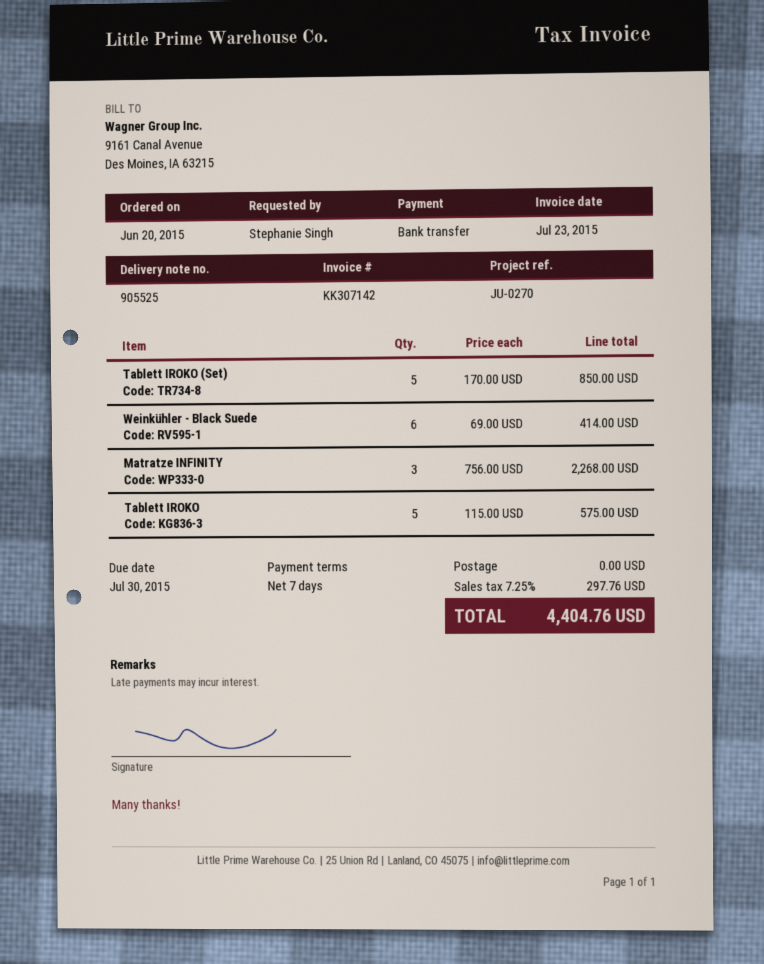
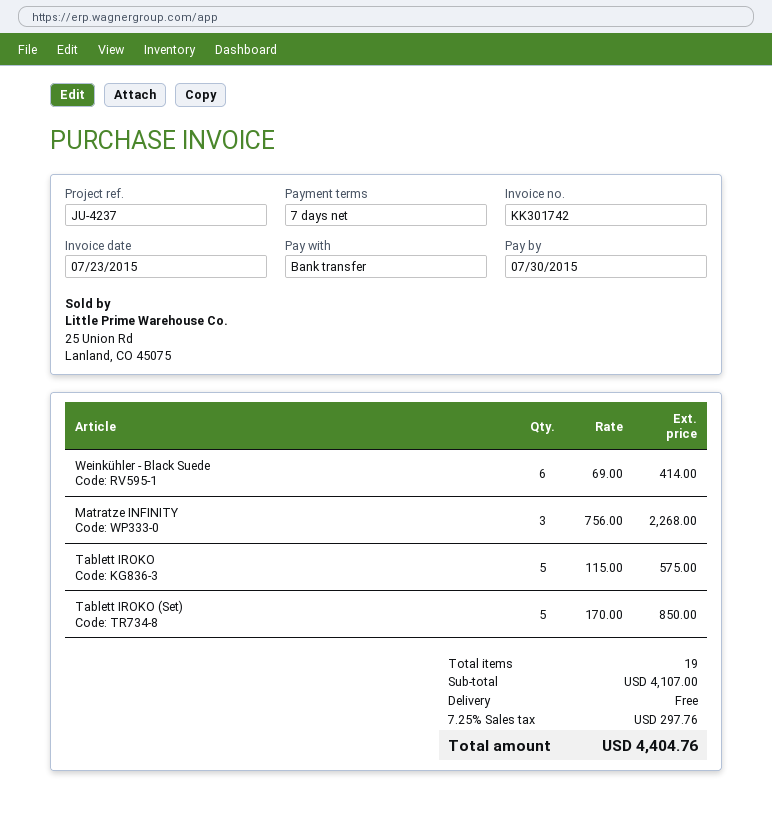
invoice number: KK307142 -> KK301742
reference: JU-0270 -> JU-4237

